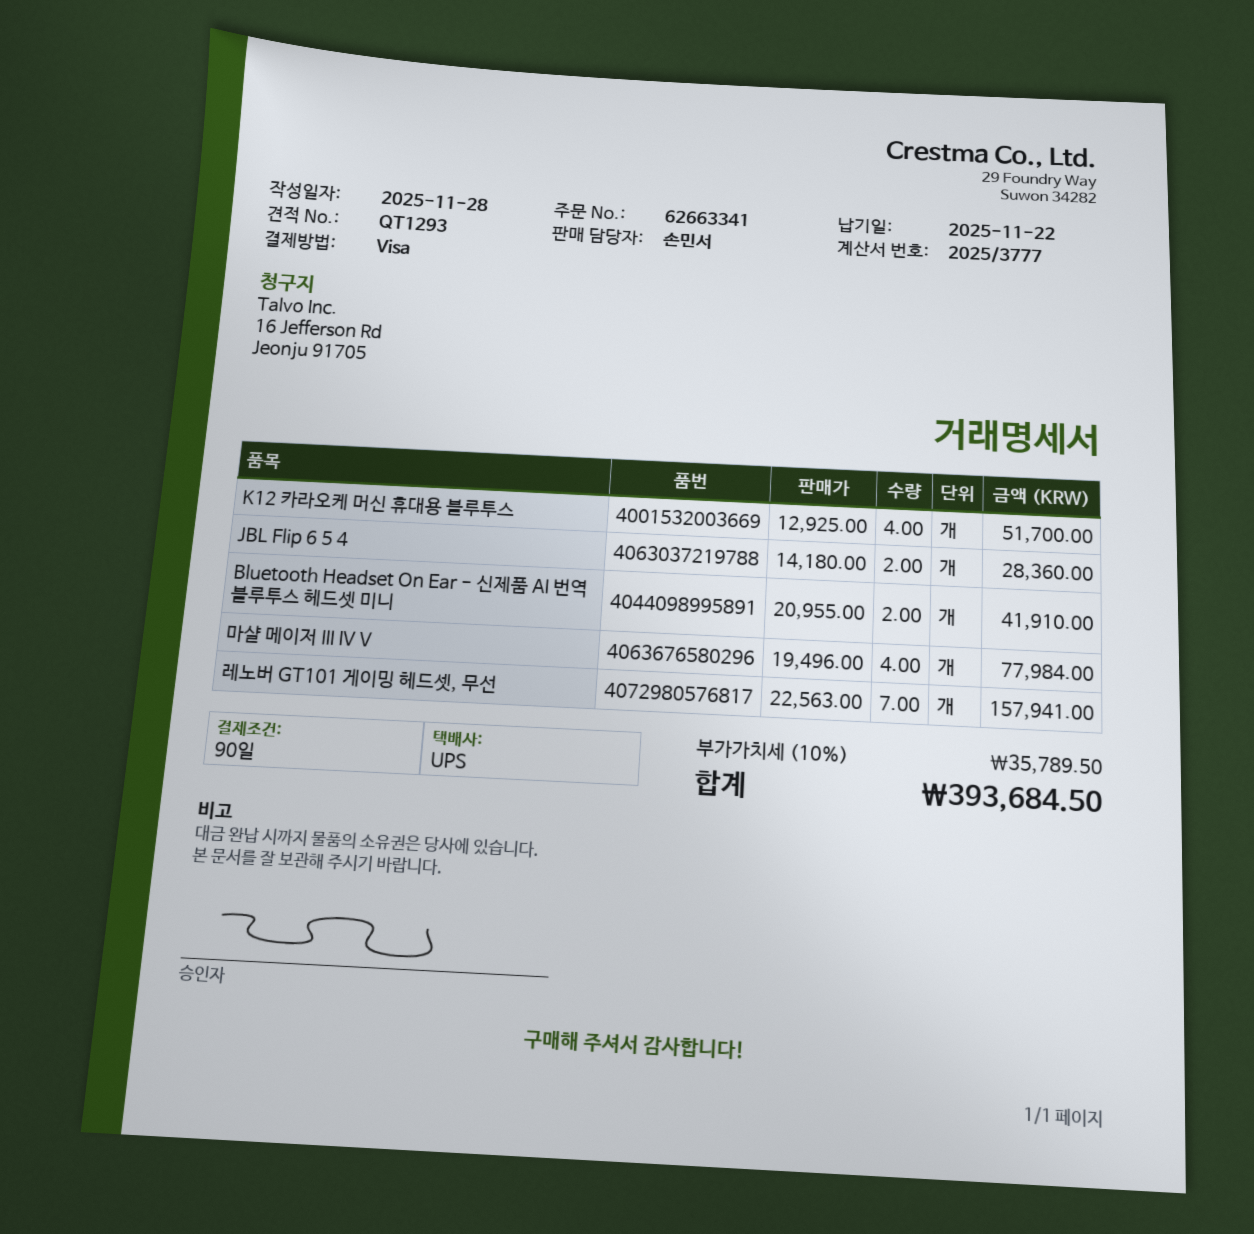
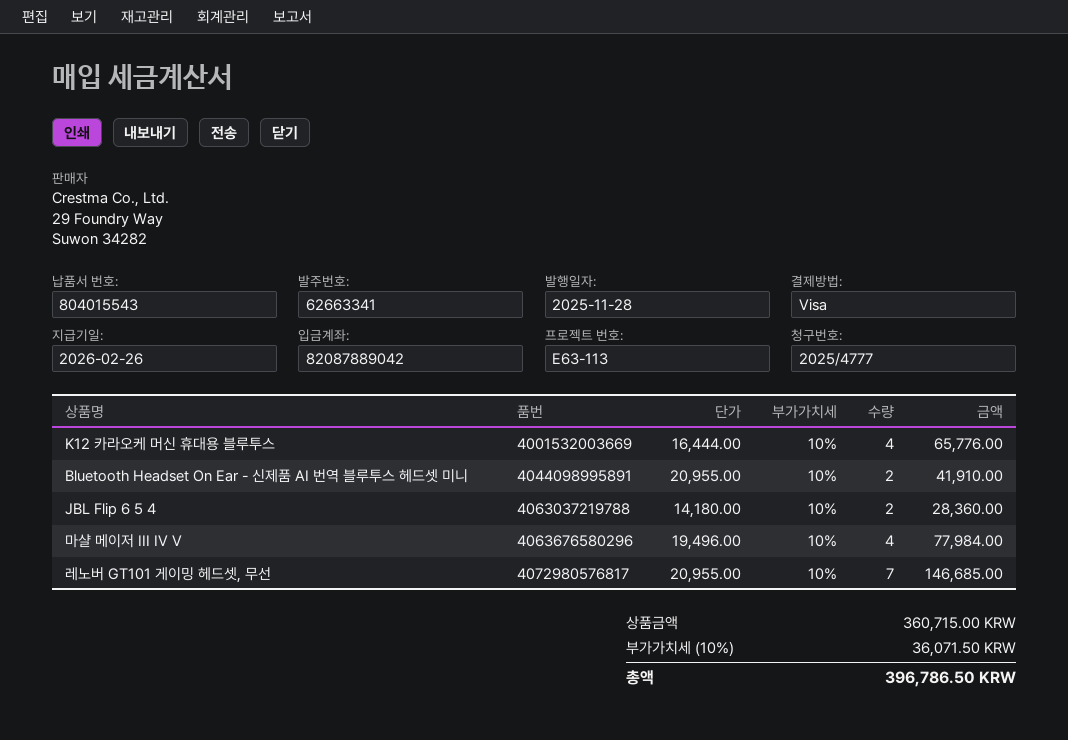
invoice number: 2025/3777 -> 2025/4777
K12 카라오케 머신 휴대용 블루투스: 4 x 12925.00 = 51700.00 -> 4 x 16444.00 = 65776.00
레노버 GT101 게이밍 헤드셋, 무선: 7 x 22563.00 = 157941.00 -> 7 x 20955.00 = 146685.00
tax: 10% = 35789.50 -> 10% = 36071.50
total: 393684.50 -> 396786.50

